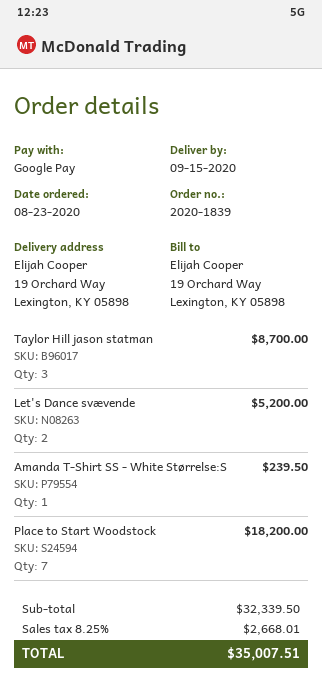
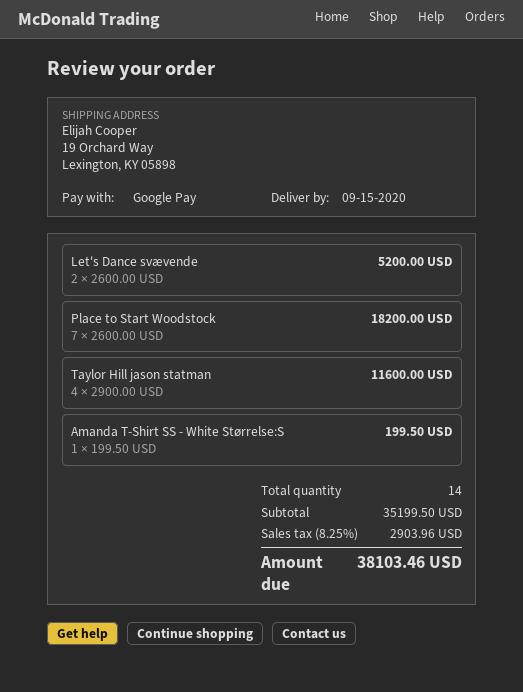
Taylor Hill jason statman: 3 for 8700.00 -> 4 for 11600.00
Amanda T-Shirt SS - White Størrelse:S: 1 for 239.50 -> 1 for 199.50
subtotal: 32339.50 -> 35199.50
tax: 8.25% = 2668.01 -> 8.25% = 2903.96
total: 35007.51 -> 38103.46

